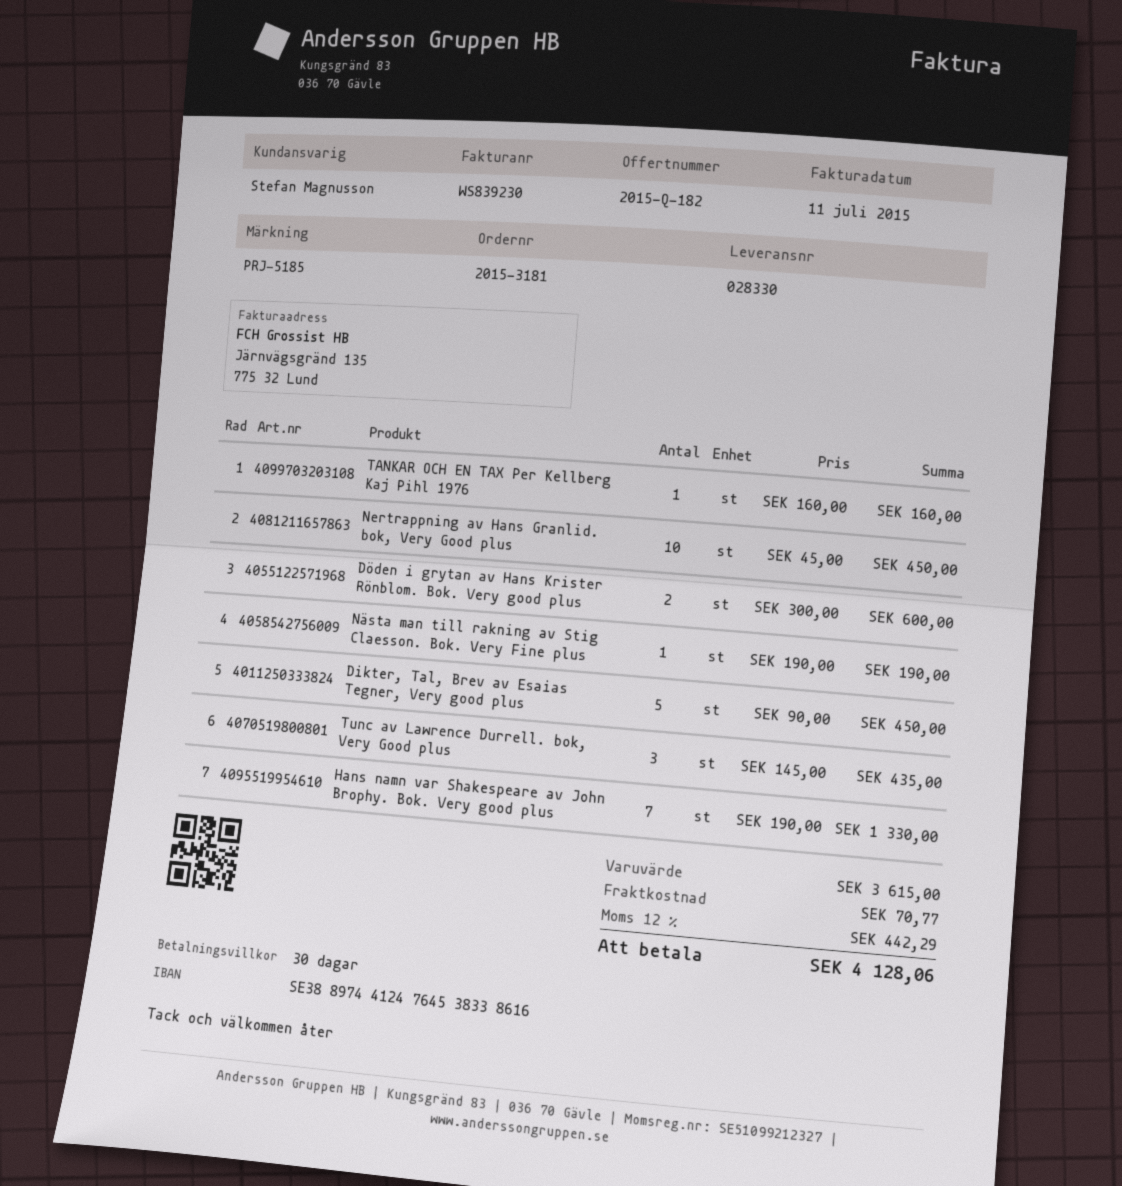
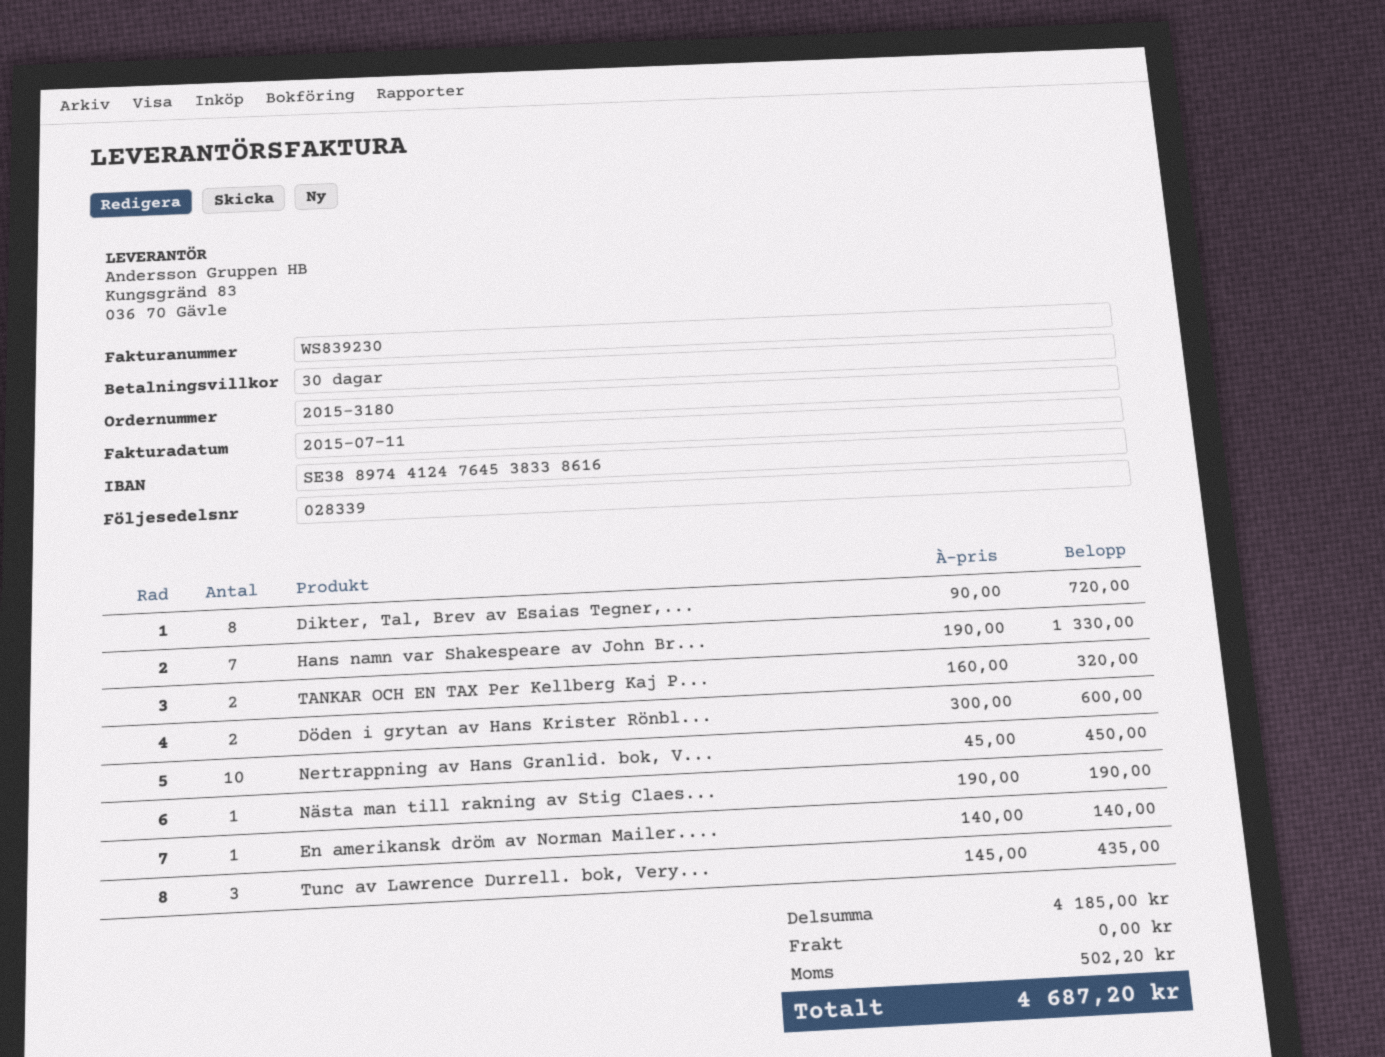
order number: 2015-3181 -> 2015-3180
delivery note number: 028330 -> 028339
TANKAR OCH EN TAX Per Kellberg Kaj Pihl 1976: 1 x 160.00 = 160.00 -> 2 x 160.00 = 320.00
Dikter, Tal, Brev av Esaias Tegner, Very good plus: 5 x 90.00 = 450.00 -> 8 x 90.00 = 720.00
En amerikansk dröm av Norman Mailer....: none -> 1 x 140.00 = 140.00
subtotal: 3615.00 -> 4185.00
shipping: 70.77 -> 0.00
tax: 442.29 -> 502.20
total: 4128.06 -> 4687.20

